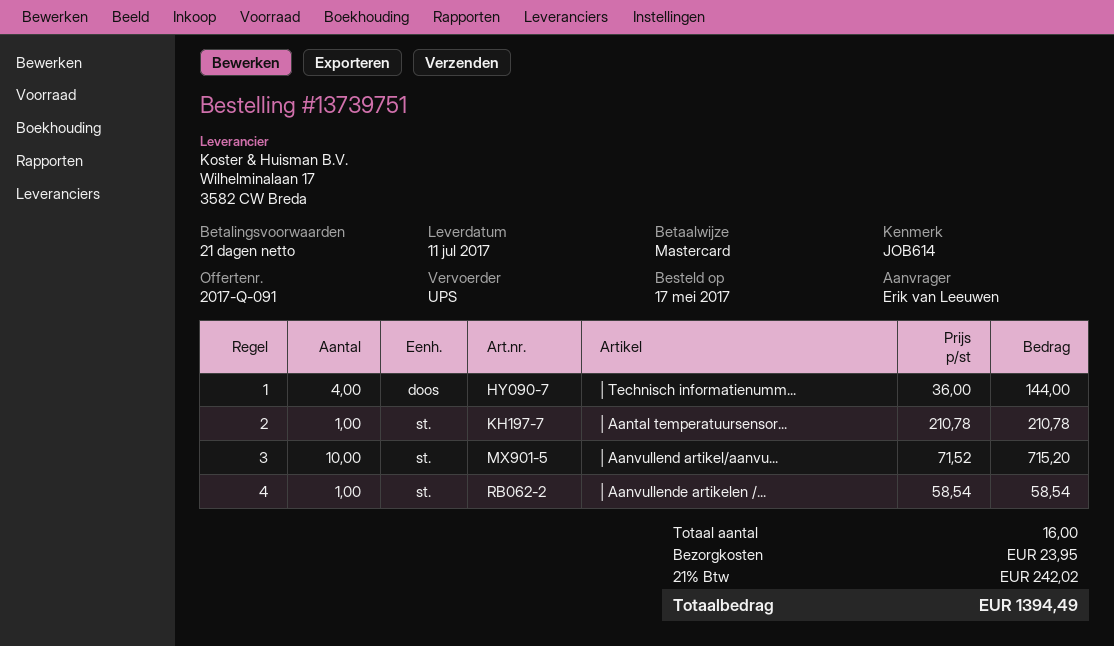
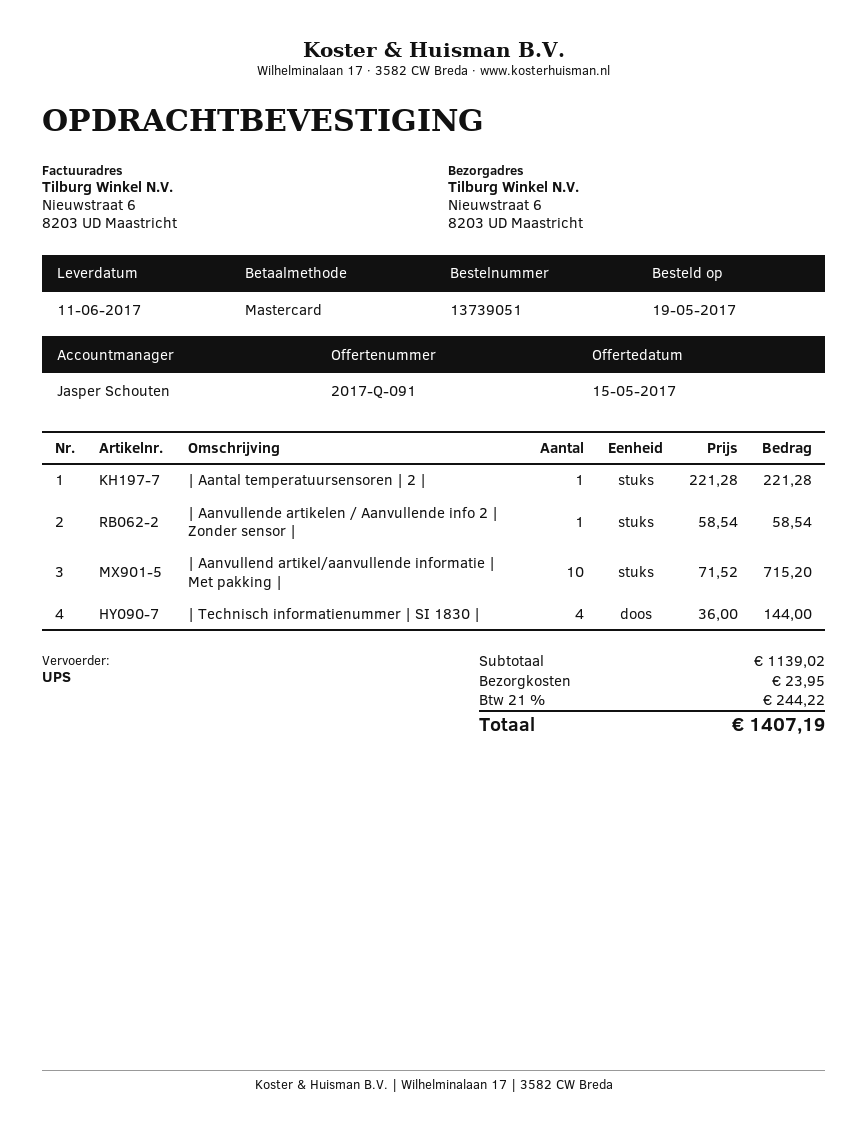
order number: 13739751 -> 13739051
order date: 2017-05-17 -> 2017-05-19
delivery date: 2017-07-11 -> 2017-06-11
| Aantal temperatuursensor...: 1 x 210.78 = 210.78 -> 1 x 221.28 = 221.28
tax: 21% = 242.02 -> 21% = 244.22
total: 1394.49 -> 1407.19

